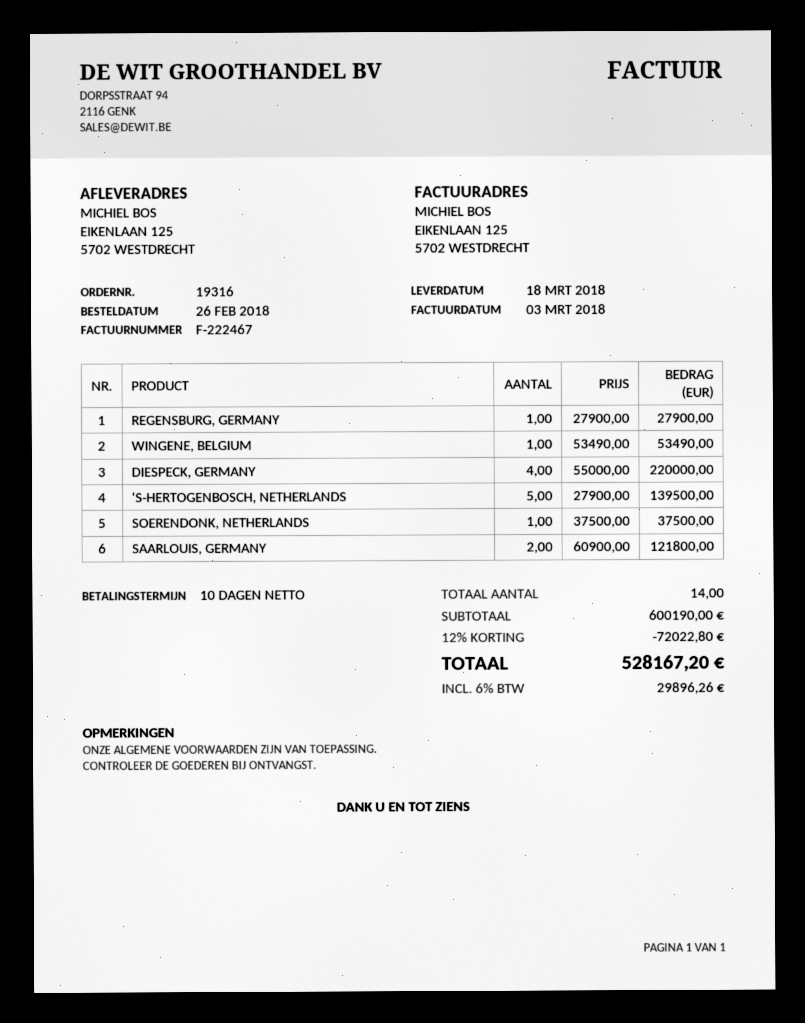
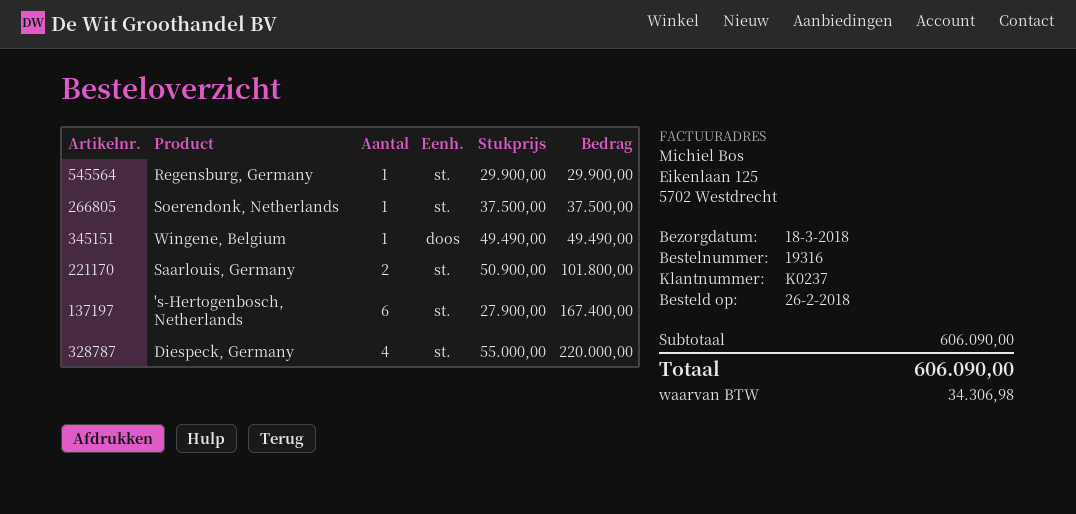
REGENSBURG, GERMANY: 1 x 27900.00 = 27900.00 -> 1 x 29900.00 = 29900.00
WINGENE, BELGIUM: 1 x 53490.00 = 53490.00 -> 1 x 49490.00 = 49490.00
'S-HERTOGENBOSCH, NETHERLANDS: 5 x 27900.00 = 139500.00 -> 6 x 27900.00 = 167400.00
SAARLOUIS, GERMANY: 2 x 60900.00 = 121800.00 -> 2 x 50900.00 = 101800.00
subtotal: 600190.00 -> 606090.00
discount: 12% = 72022.80 -> none
tax: 29896.26 -> 34306.98
total: 528167.20 -> 606090.00

